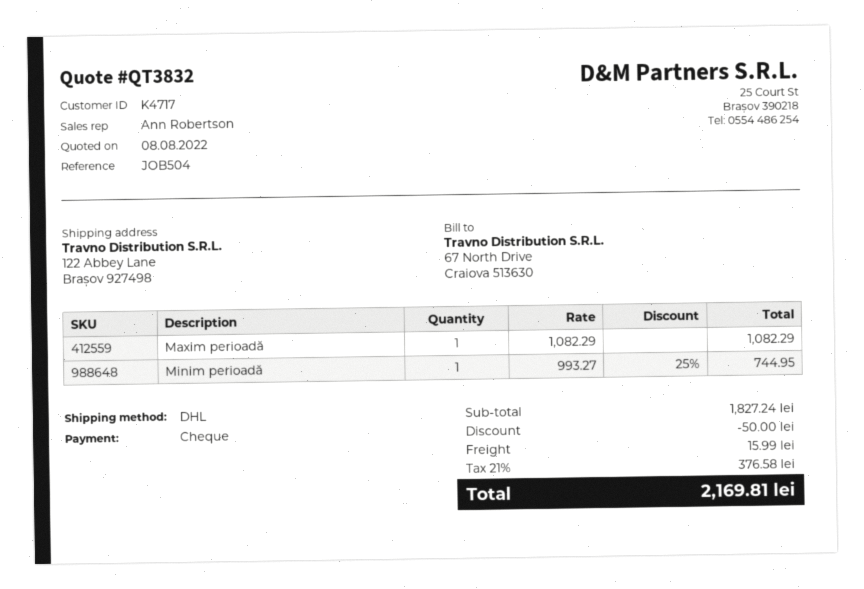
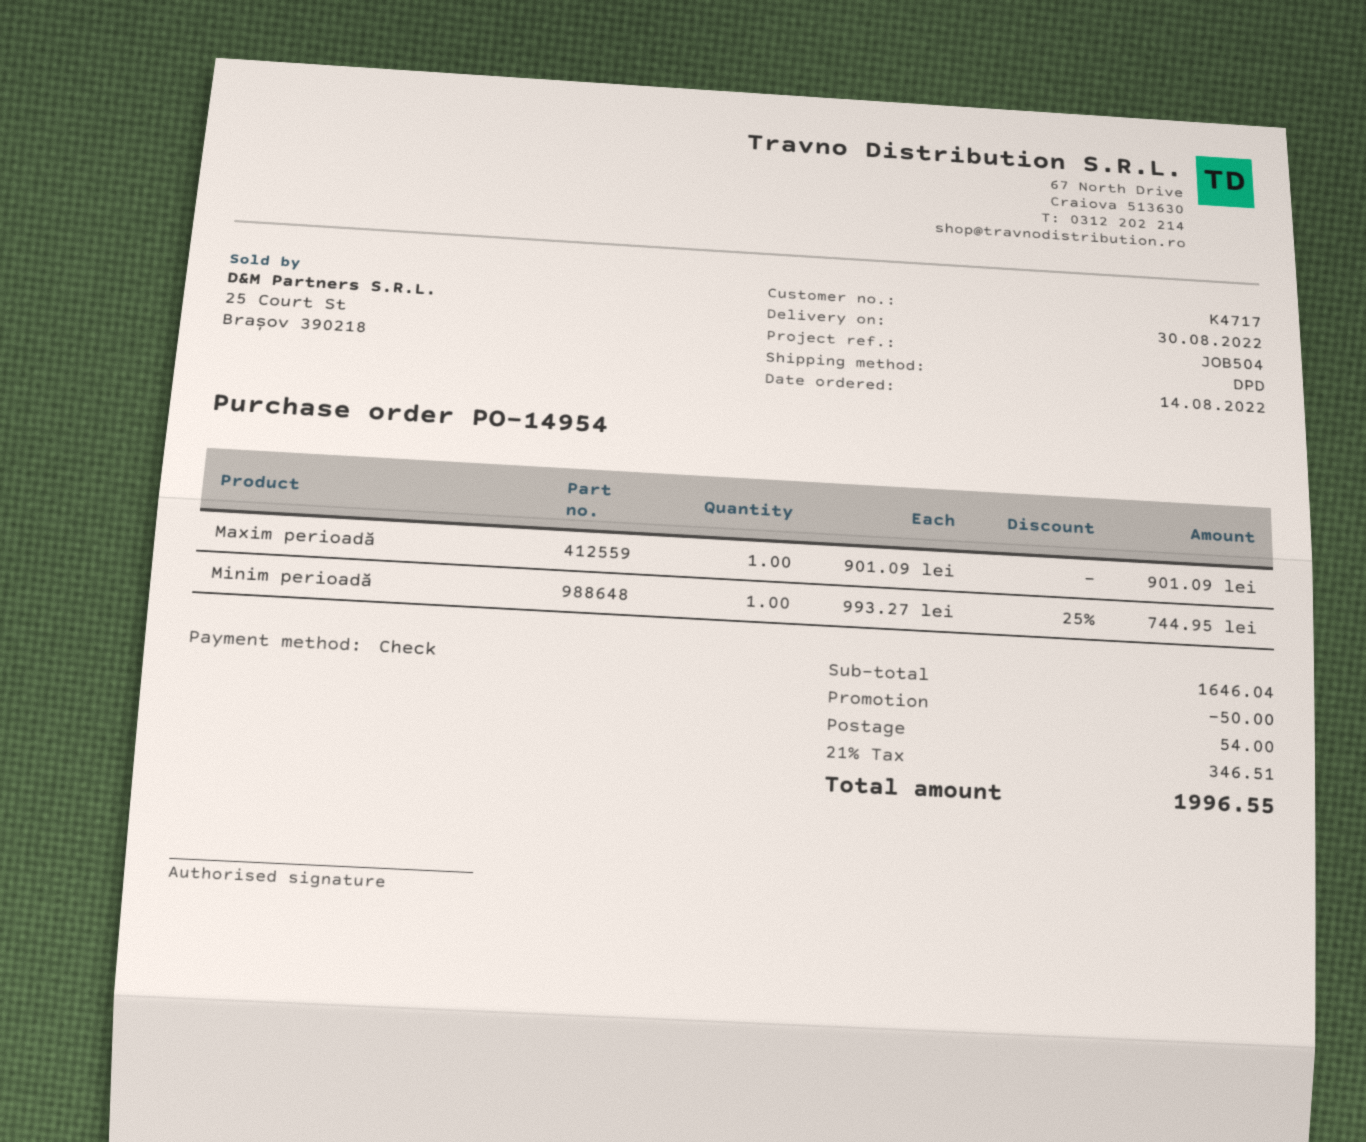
shipping method: DHL -> DPD
Maxim perioadă: 1 x 1082.29 = 1082.29 -> 1 x 901.09 = 901.09
subtotal: 1827.24 -> 1646.04
shipping: 15.99 -> 54.00
tax: 21% = 376.58 -> 21% = 346.51
total: 2169.81 -> 1996.55

